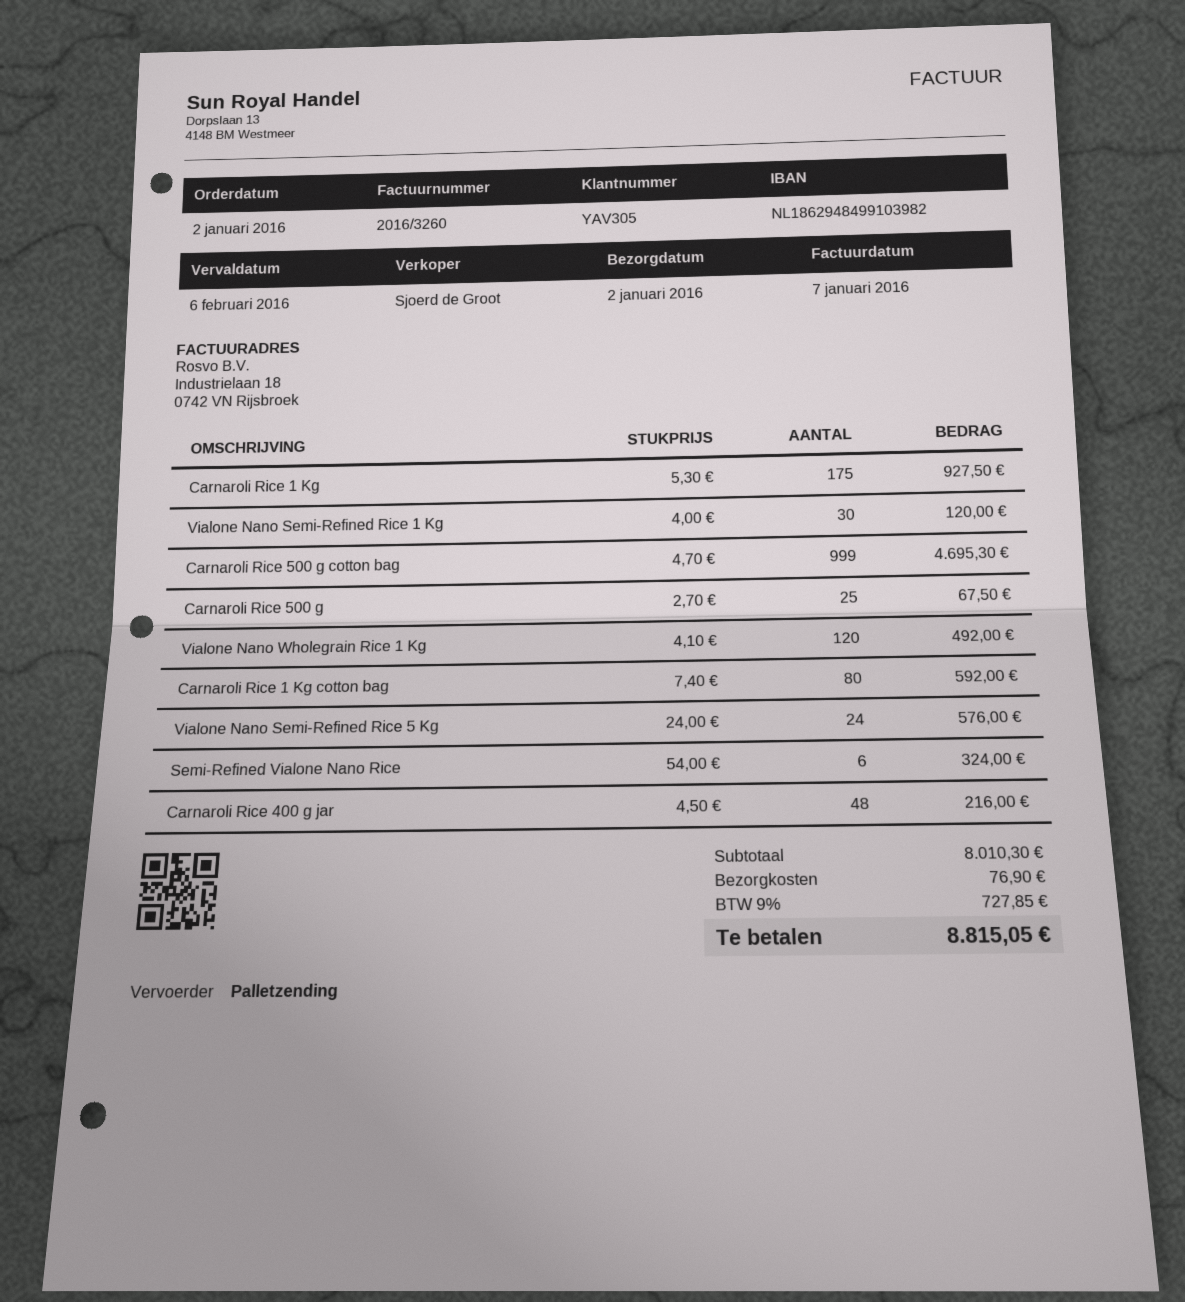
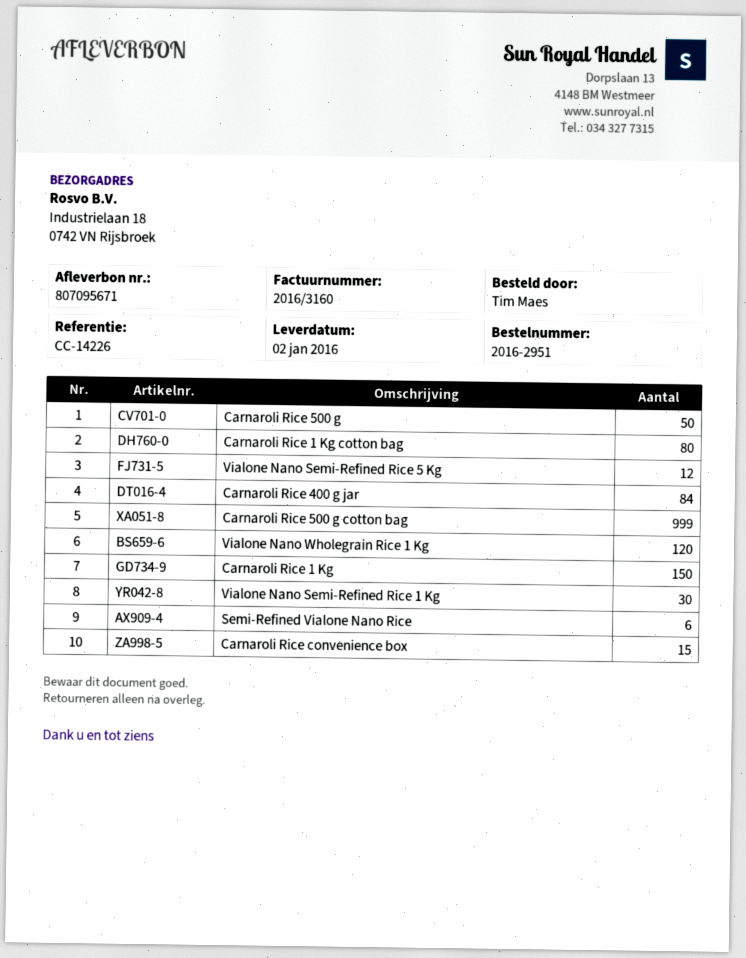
invoice number: 2016/3260 -> 2016/3160
Carnaroli Rice 1 Kg: 175 -> 150
Carnaroli Rice 500 g: 25 -> 50
Vialone Nano Semi-Refined Rice 5 Kg: 24 -> 12
Carnaroli Rice 400 g jar: 48 -> 84
Carnaroli Rice convenience box: none -> 15

